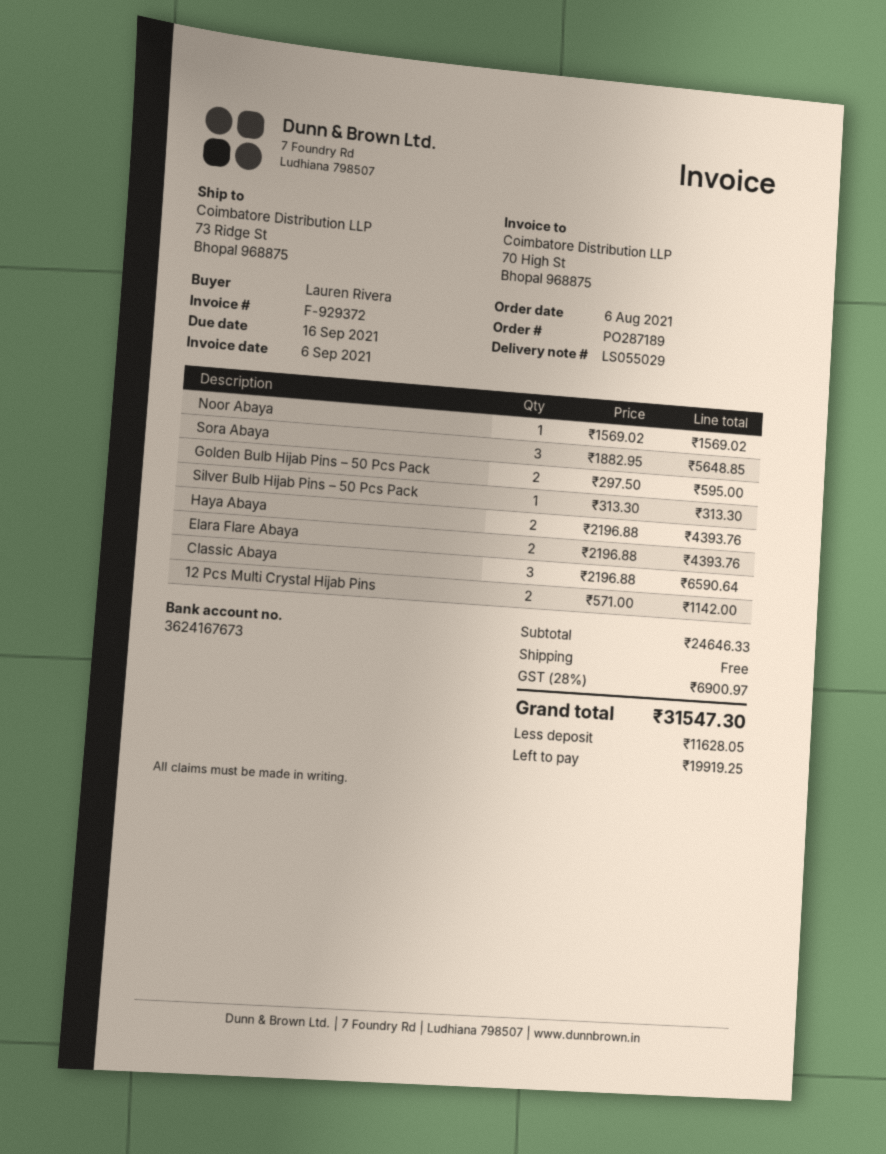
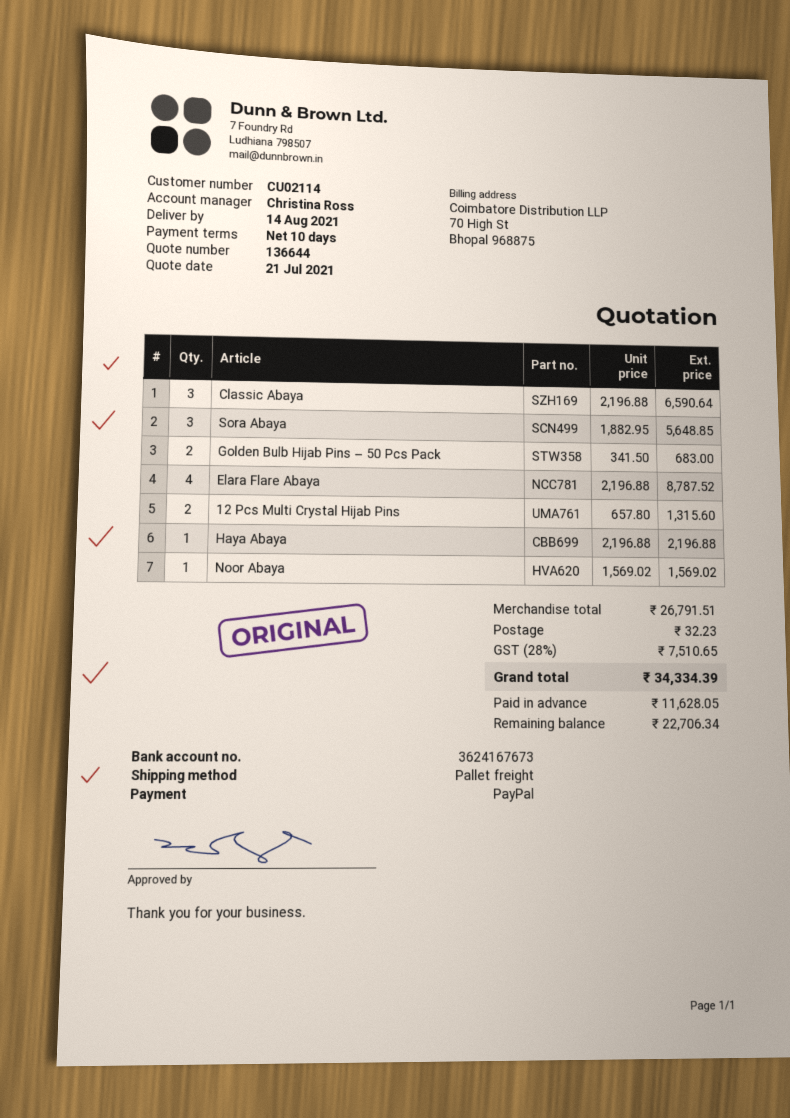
Golden Bulb Hijab Pins – 50 Pcs Pack: 2 x 297.50 = 595.00 -> 2 x 341.50 = 683.00
Silver Bulb Hijab Pins – 50 Pcs Pack: 1 x 313.30 = 313.30 -> none
Haya Abaya: 2 x 2196.88 = 4393.76 -> 1 x 2196.88 = 2196.88
Elara Flare Abaya: 2 x 2196.88 = 4393.76 -> 4 x 2196.88 = 8787.52
12 Pcs Multi Crystal Hijab Pins: 2 x 571.00 = 1142.00 -> 2 x 657.80 = 1315.60
subtotal: 24646.33 -> 26791.51
shipping: 0.00 -> 32.23
tax: 28% = 6900.97 -> 28% = 7510.65
total: 31547.30 -> 34334.39
balance: 19919.25 -> 22706.34

